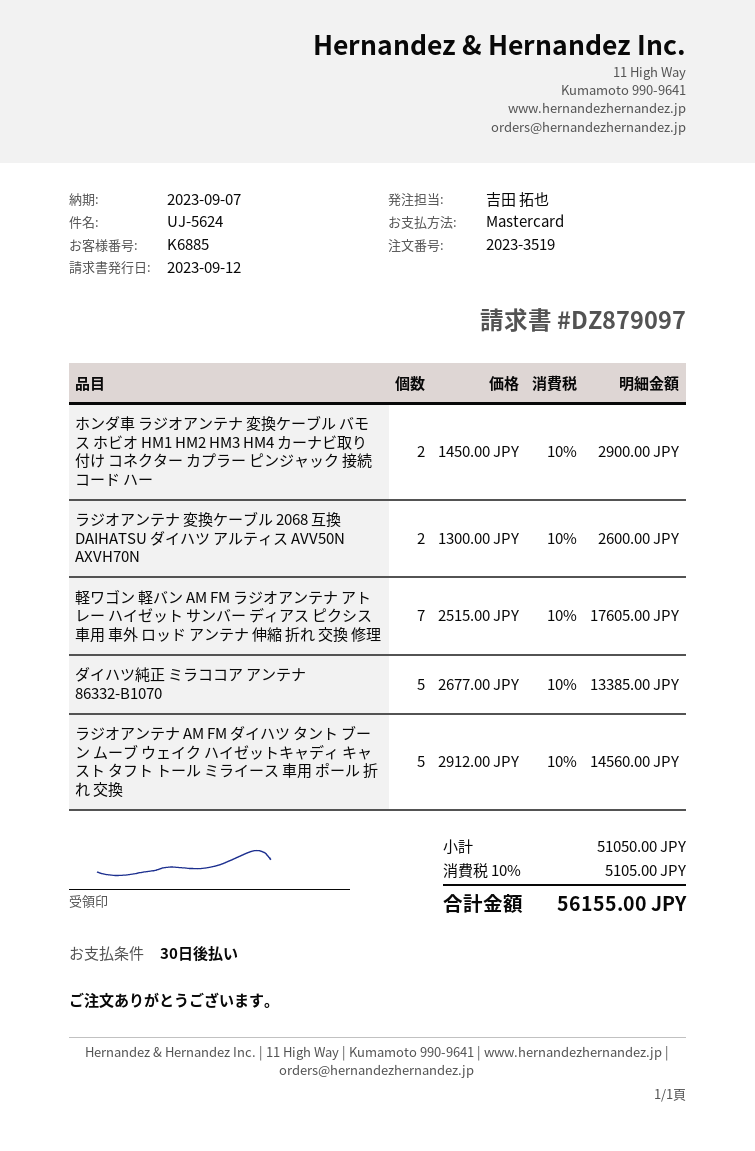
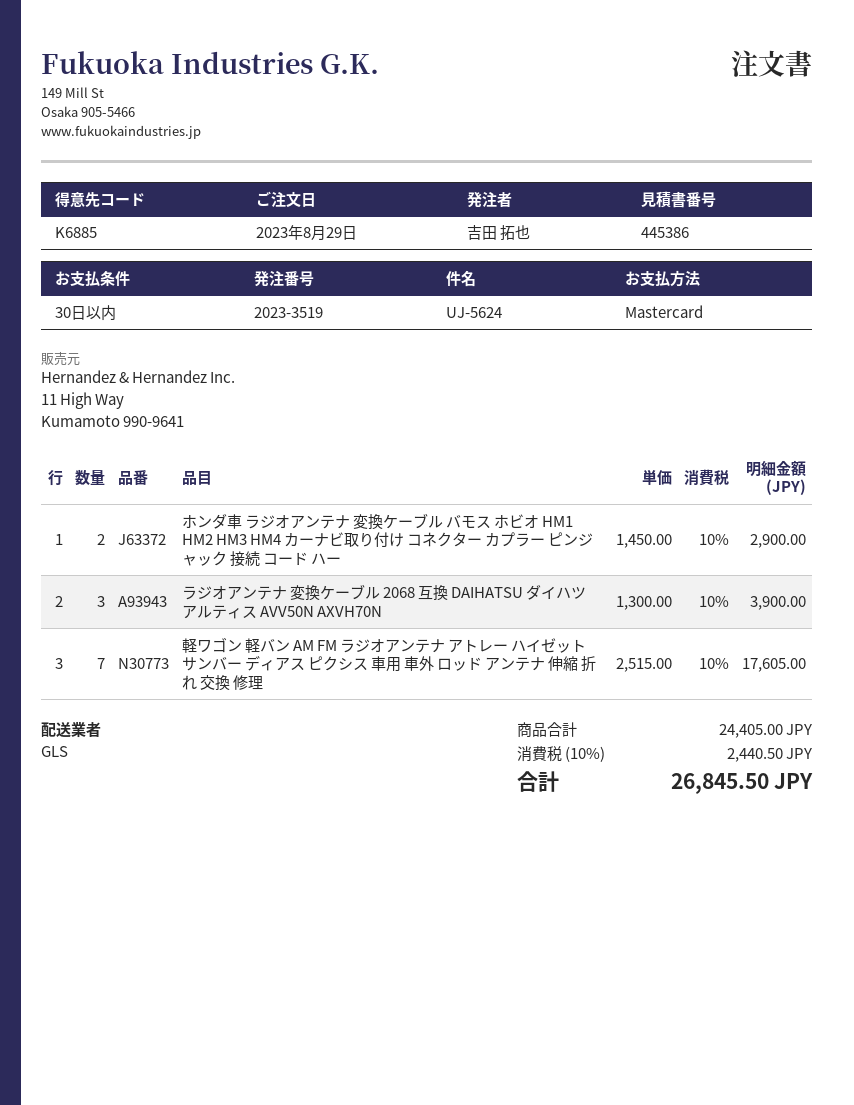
ラジオアンテナ 変換ケーブル 2068 互換 DAIHATSU ダイハツ アルティス AVV50N AXVH70N: 2 x 1300.00 = 2600.00 -> 3 x 1300.00 = 3900.00
ダイハツ純正 ミラココア アンテナ 86332-B1070: 5 x 2677.00 = 13385.00 -> none
ラジオアンテナ AM FM ダイハツ タント ブーン ムーブ ウェイク ハイゼットキャディ キャスト タフト トール ミライース 車用 ポール 折れ 交換: 5 x 2912.00 = 14560.00 -> none
subtotal: 51050.00 -> 24405.00
tax: 10% = 5105.00 -> 10% = 2440.50
total: 56155.00 -> 26845.50

